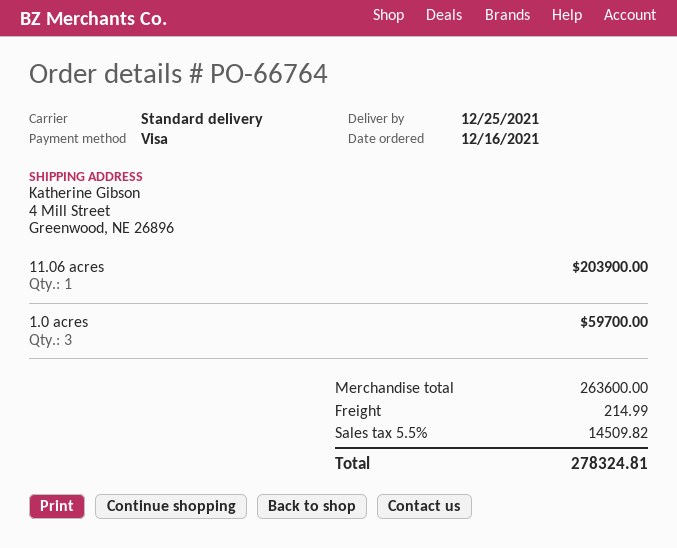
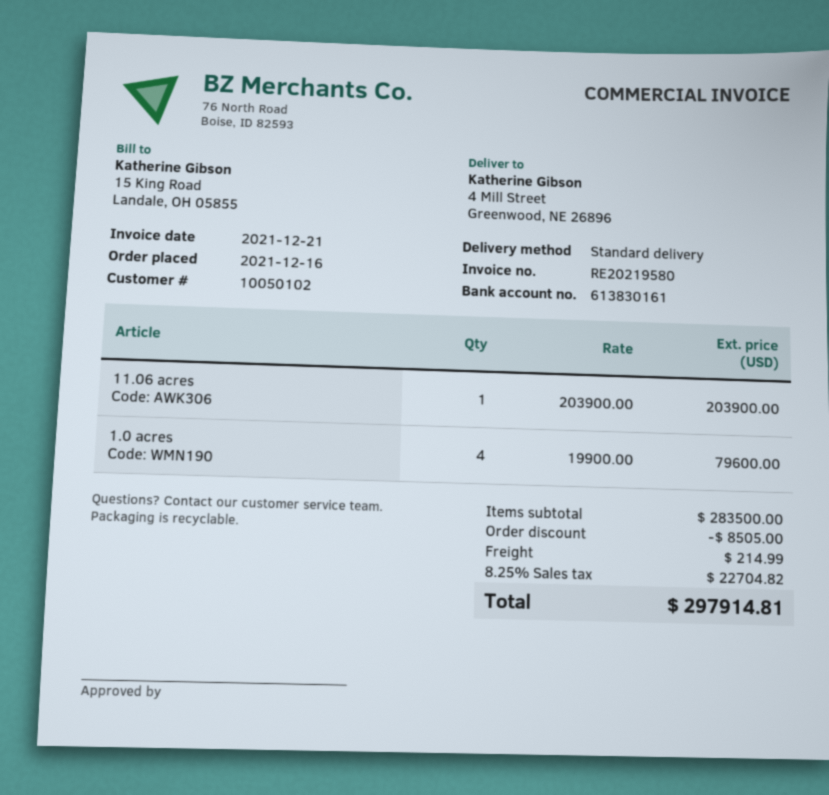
1.0 acres: 3 for 59700.00 -> 4 for 79600.00
subtotal: 263600.00 -> 283500.00
discount: none -> 8505.00
tax: 5.5% = 14509.82 -> 8.25% = 22704.82
total: 278324.81 -> 297914.81

